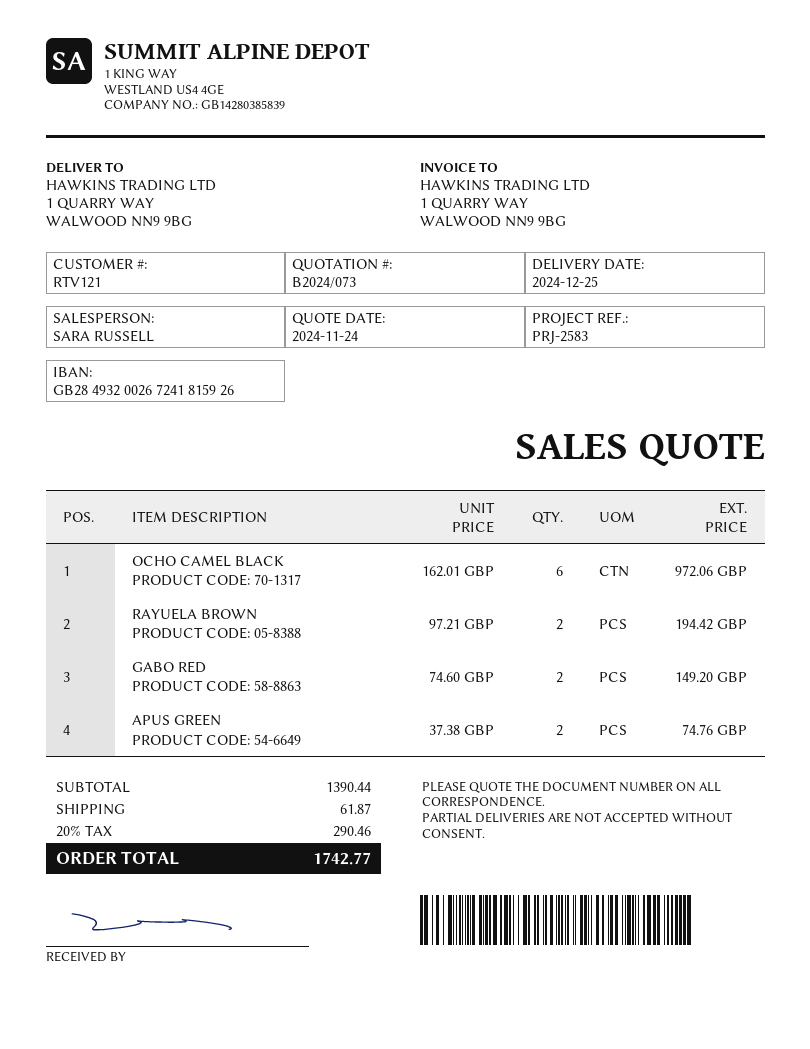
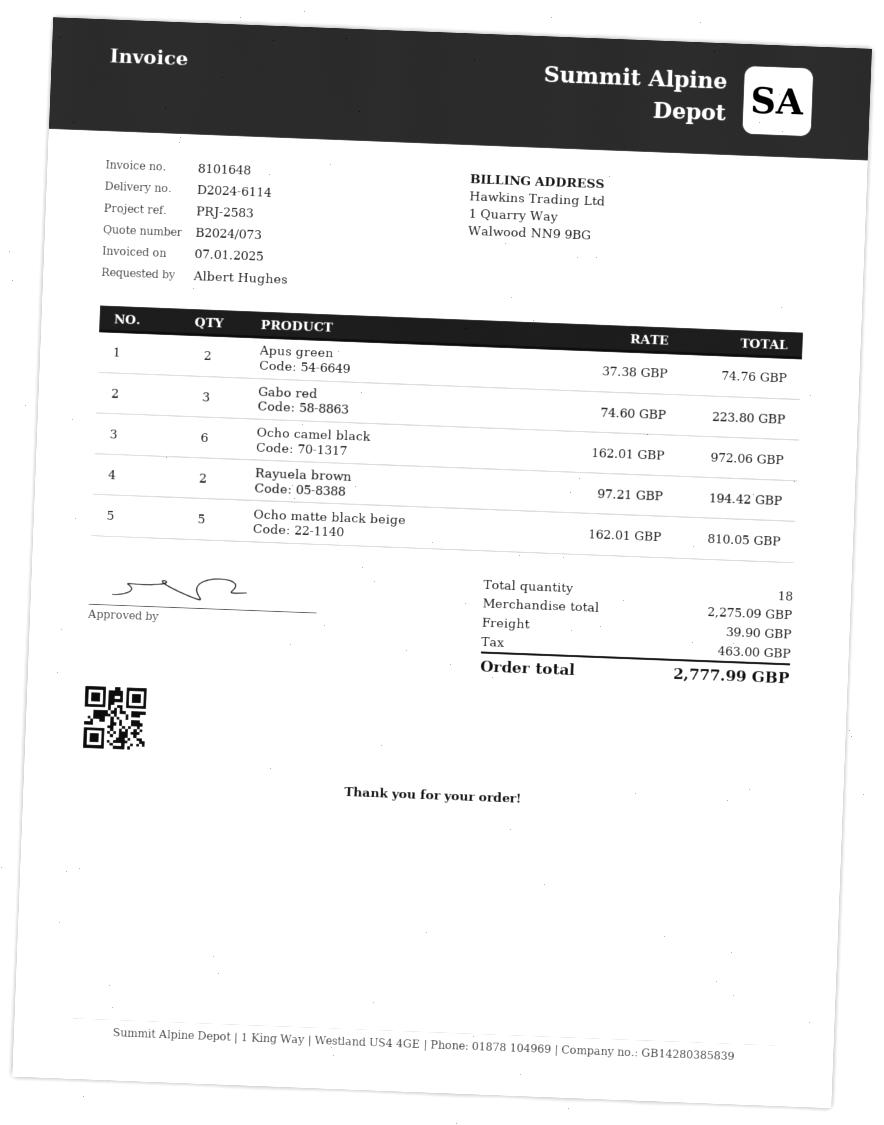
GABO RED: 2 x 74.60 = 149.20 -> 3 x 74.60 = 223.80
Ocho matte black beige: none -> 5 x 162.01 = 810.05
subtotal: 1390.44 -> 2275.09
shipping: 61.87 -> 39.90
tax: 290.46 -> 463.00
total: 1742.77 -> 2777.99

